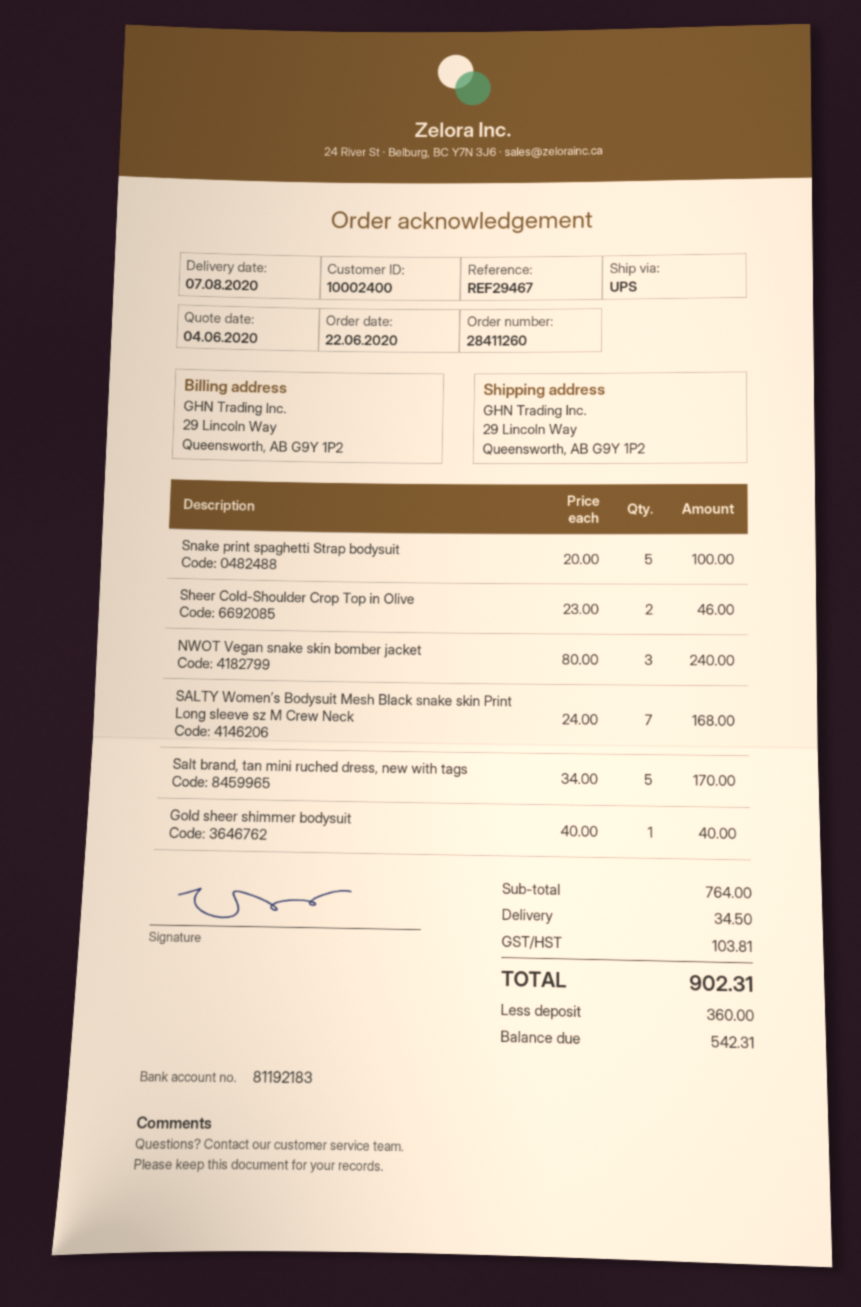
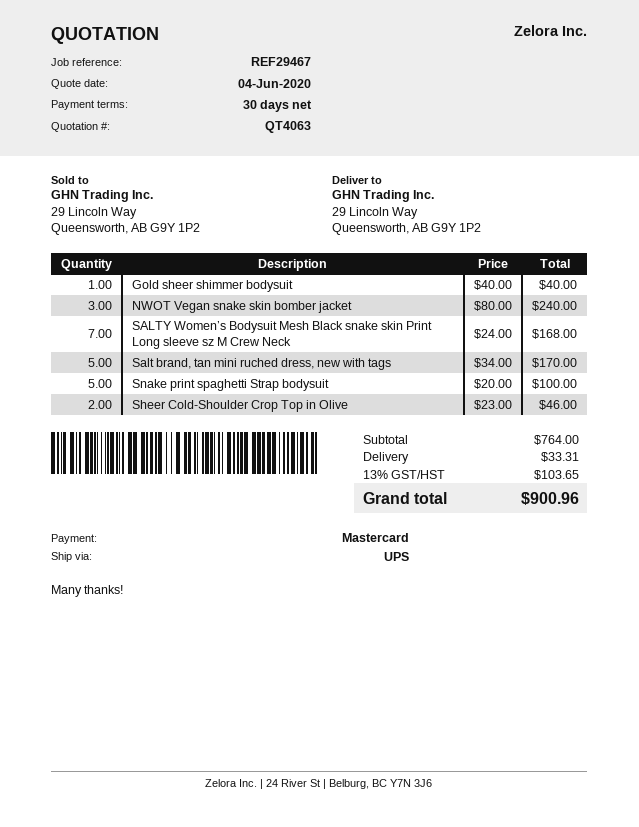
shipping: 34.50 -> 33.31
tax: 103.81 -> 103.65
total: 902.31 -> 900.96

